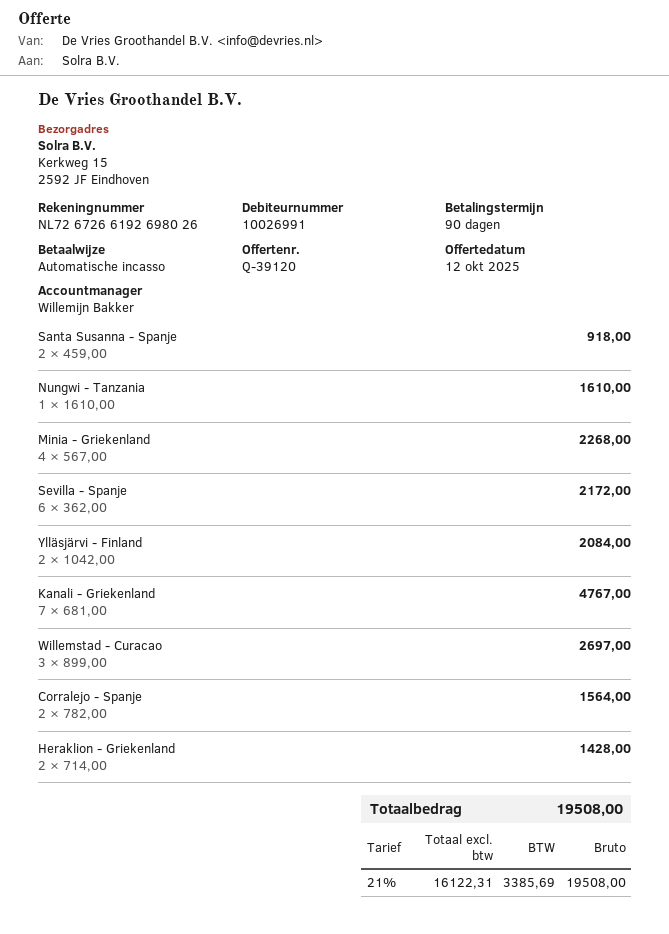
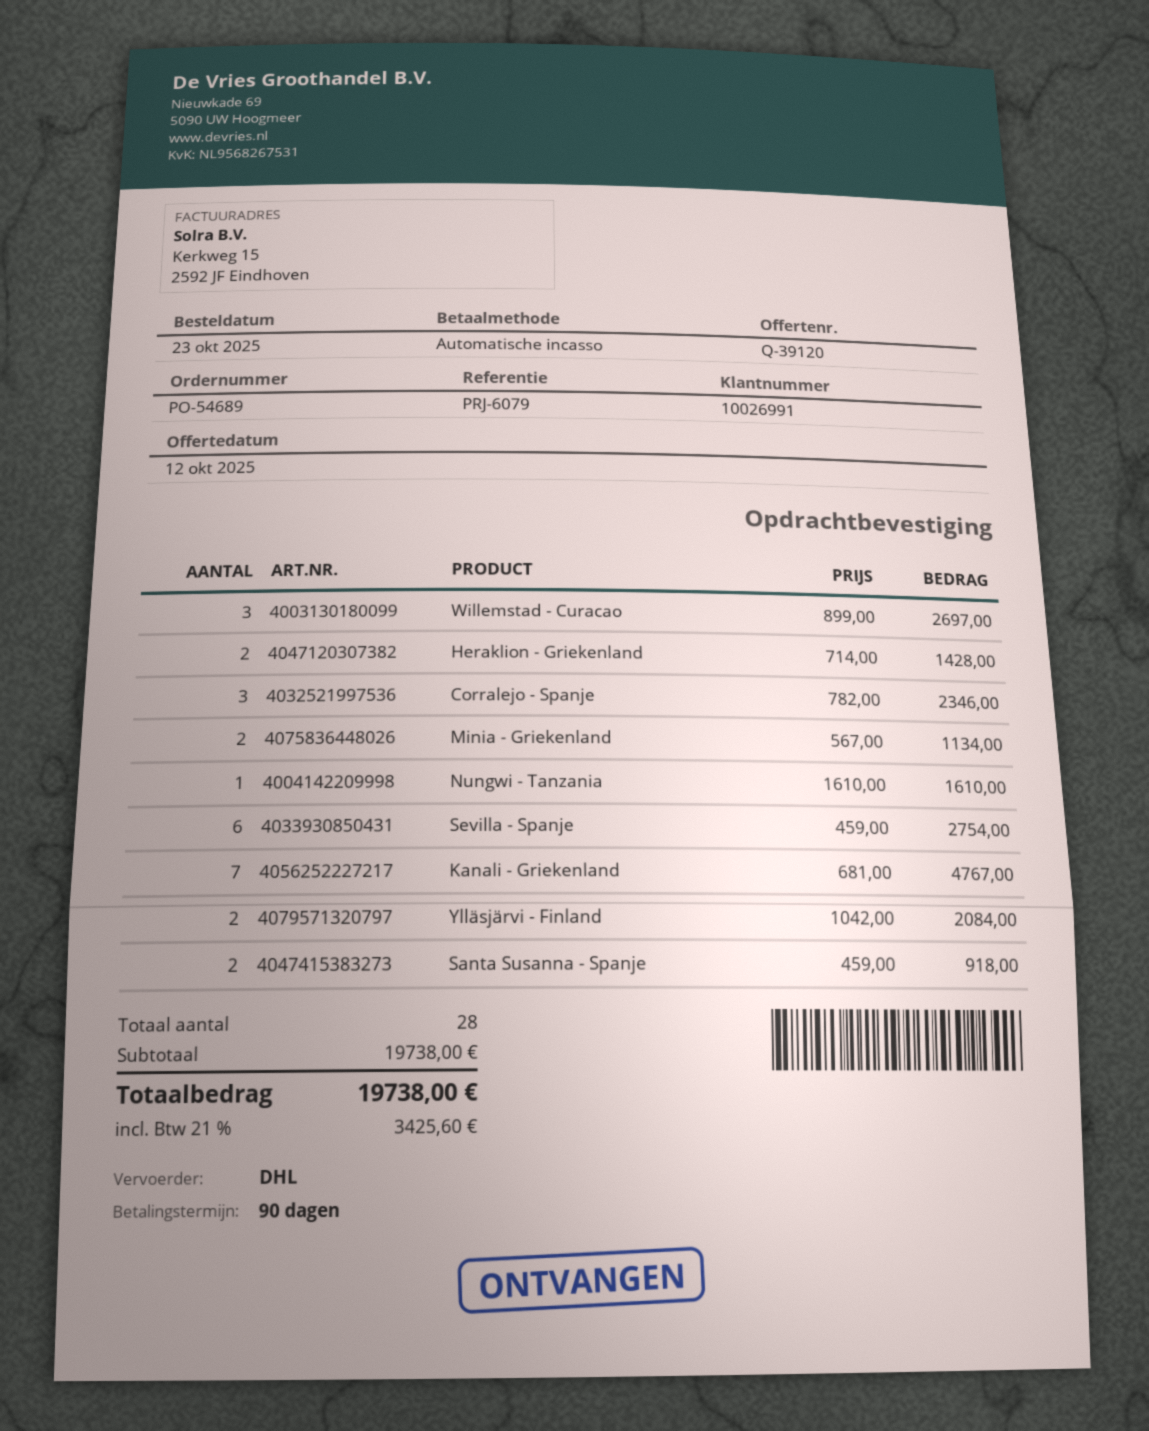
Minia - Griekenland: 4 x 567.00 = 2268.00 -> 2 x 567.00 = 1134.00
Sevilla - Spanje: 6 x 362.00 = 2172.00 -> 6 x 459.00 = 2754.00
Corralejo - Spanje: 2 x 782.00 = 1564.00 -> 3 x 782.00 = 2346.00
tax: 21% = 3385.69 -> 21% = 3425.60
total: 19508.00 -> 19738.00

